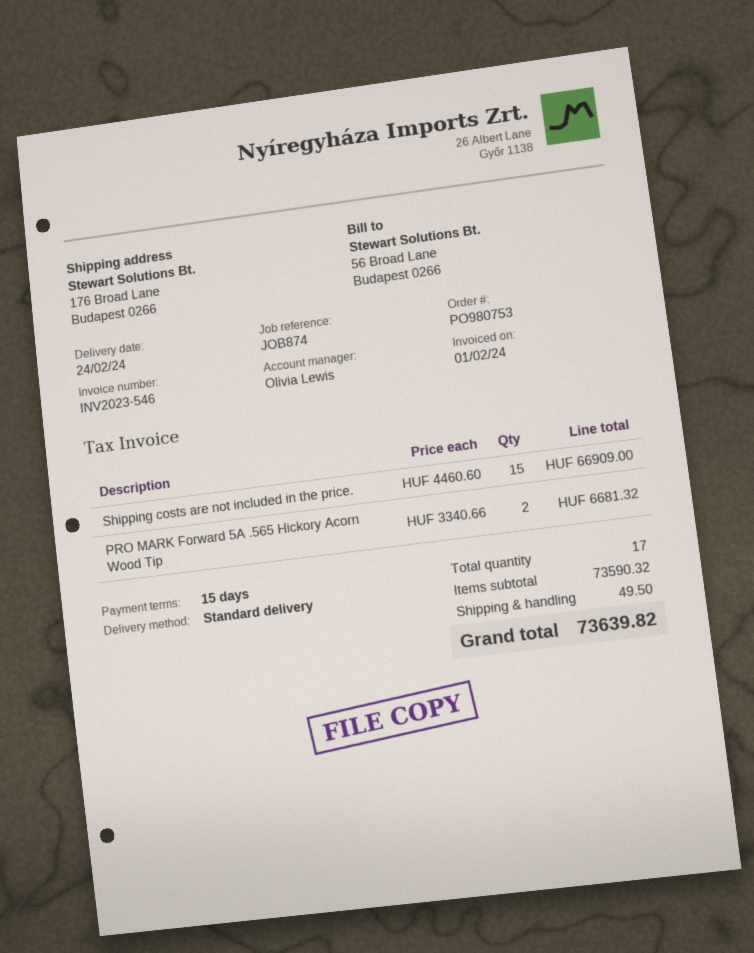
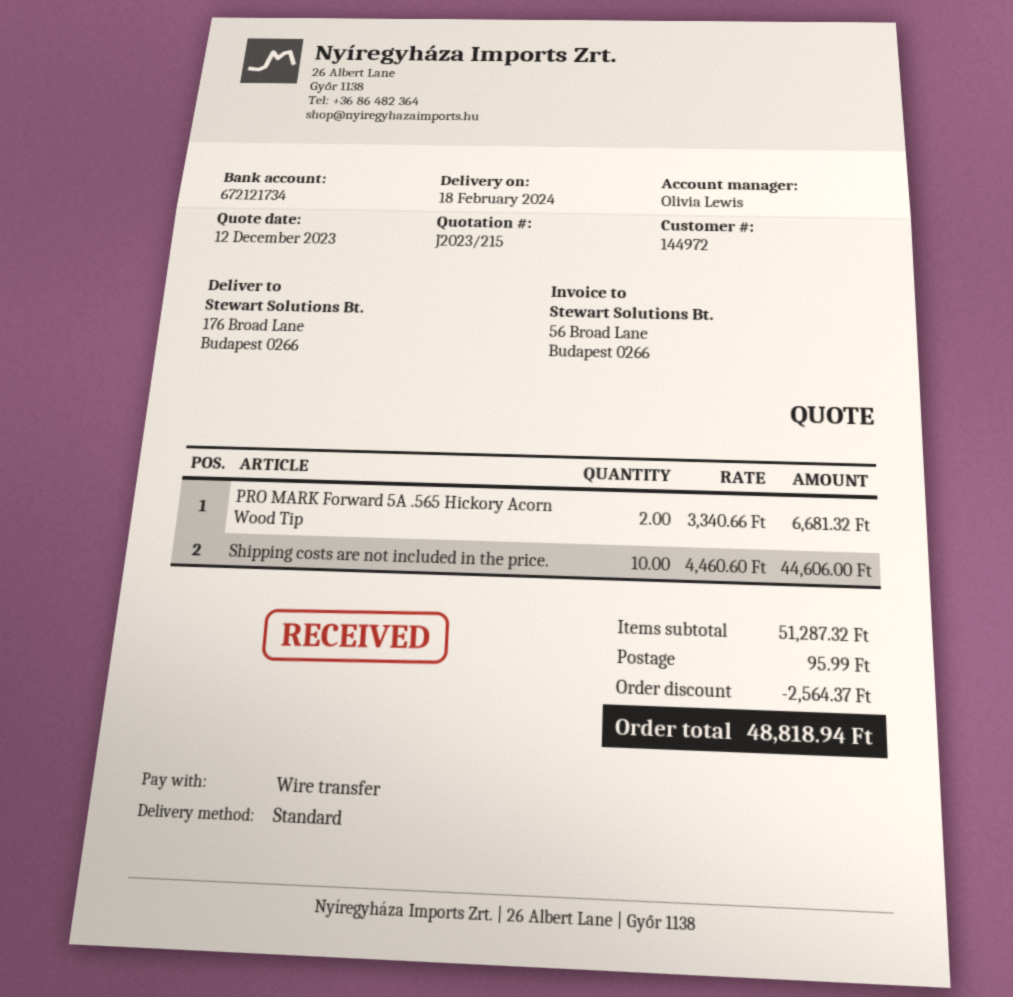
delivery date: 2024-02-24 -> 2024-02-18
Shipping costs are not included in the price.: 15 x 4460.60 = 66909.00 -> 10 x 4460.60 = 44606.00
subtotal: 73590.32 -> 51287.32
discount: none -> 2564.37
shipping: 49.50 -> 95.99
total: 73639.82 -> 48818.94

